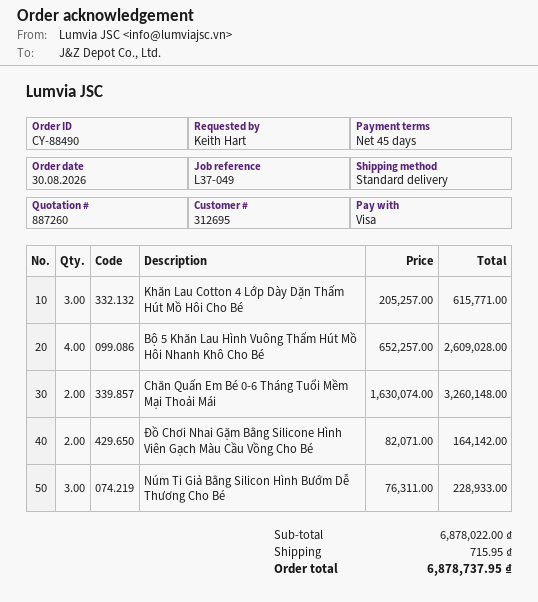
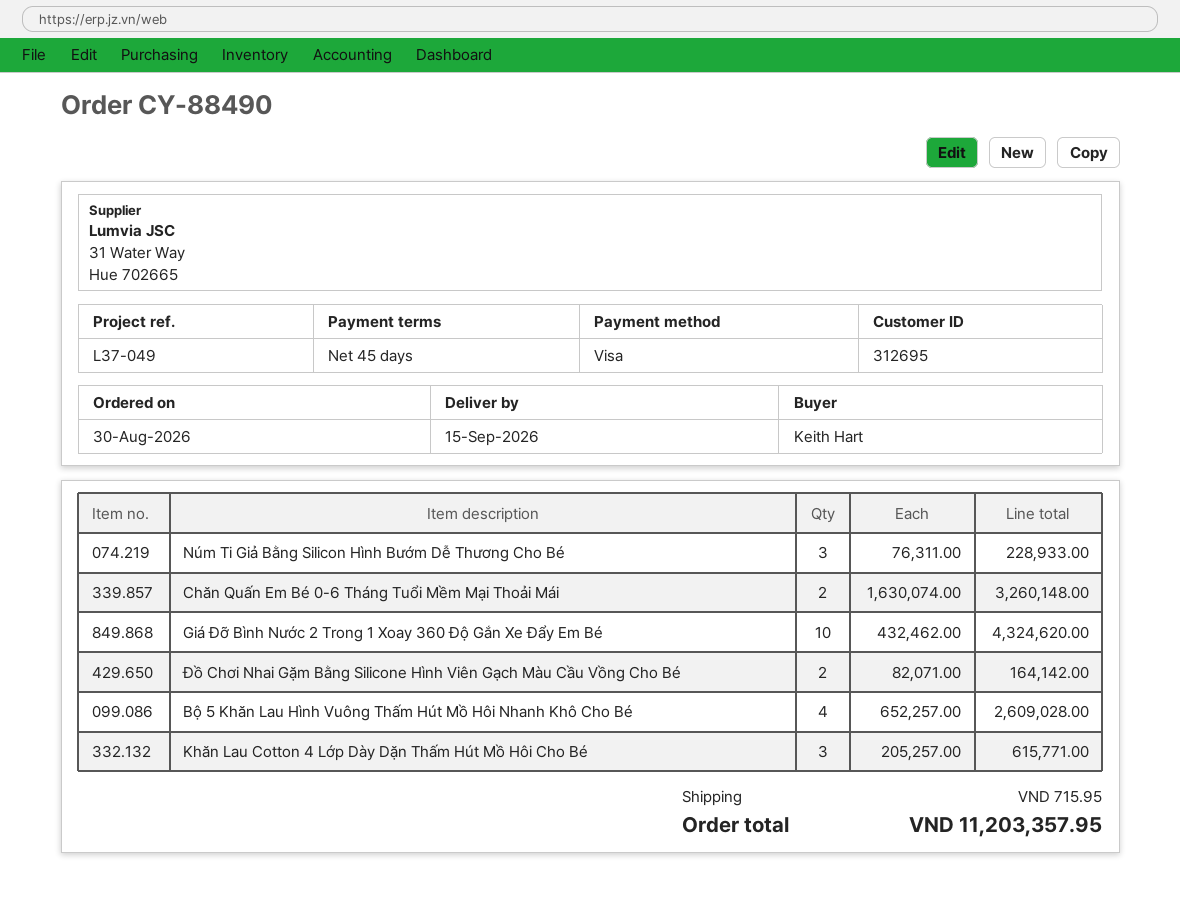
Giá Đỡ Bình Nước 2 Trong 1 Xoay 360 Độ Gắn Xe Đẩy Em Bé: none -> 10 x 432462.00 = 4324620.00
total: 6878737.95 -> 11203357.95

